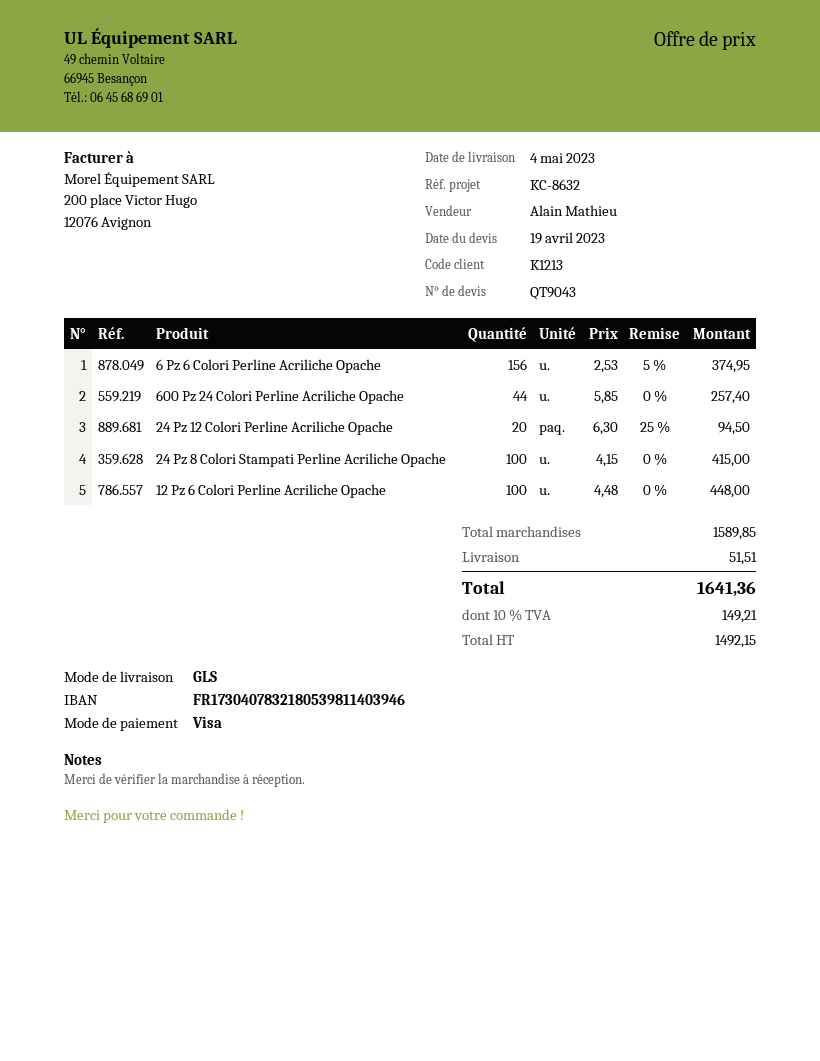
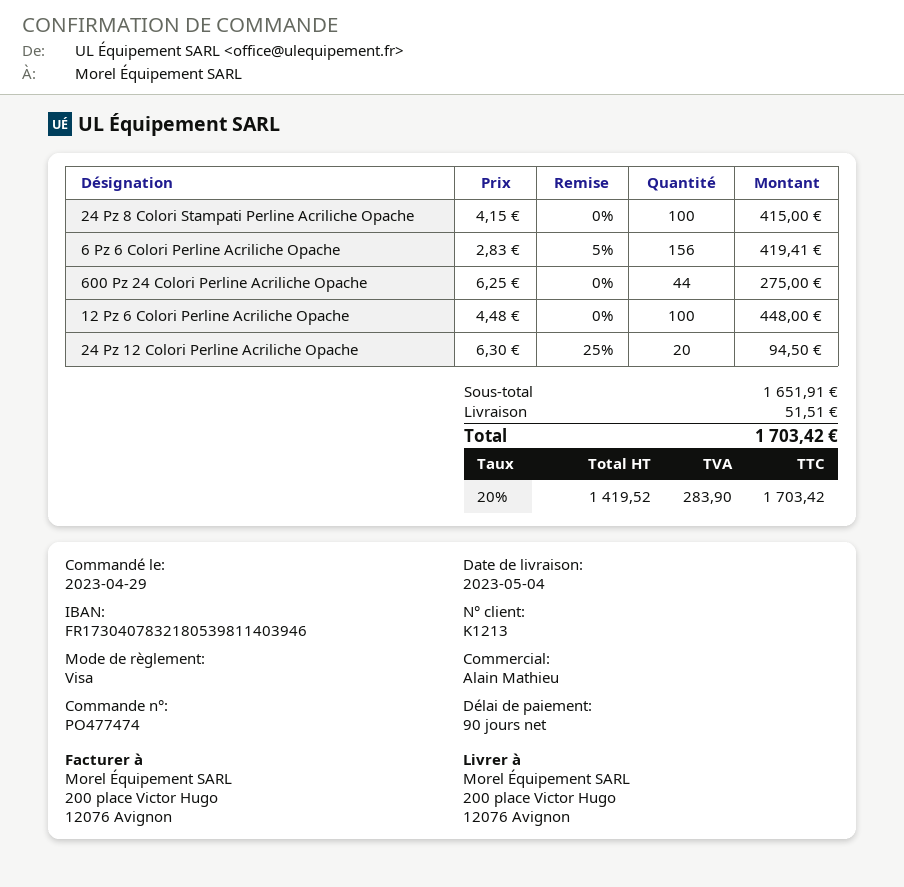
6 Pz 6 Colori Perline Acriliche Opache: 156 x 2.53 - 5% = 374.95 -> 156 x 2.83 - 5% = 419.41
600 Pz 24 Colori Perline Acriliche Opache: 44 x 5.85 = 257.40 -> 44 x 6.25 = 275.00
subtotal: 1589.85 -> 1651.91
net: 1492.15 -> 1419.52
tax: 10% = 149.21 -> 20% = 283.90
total: 1641.36 -> 1703.42

